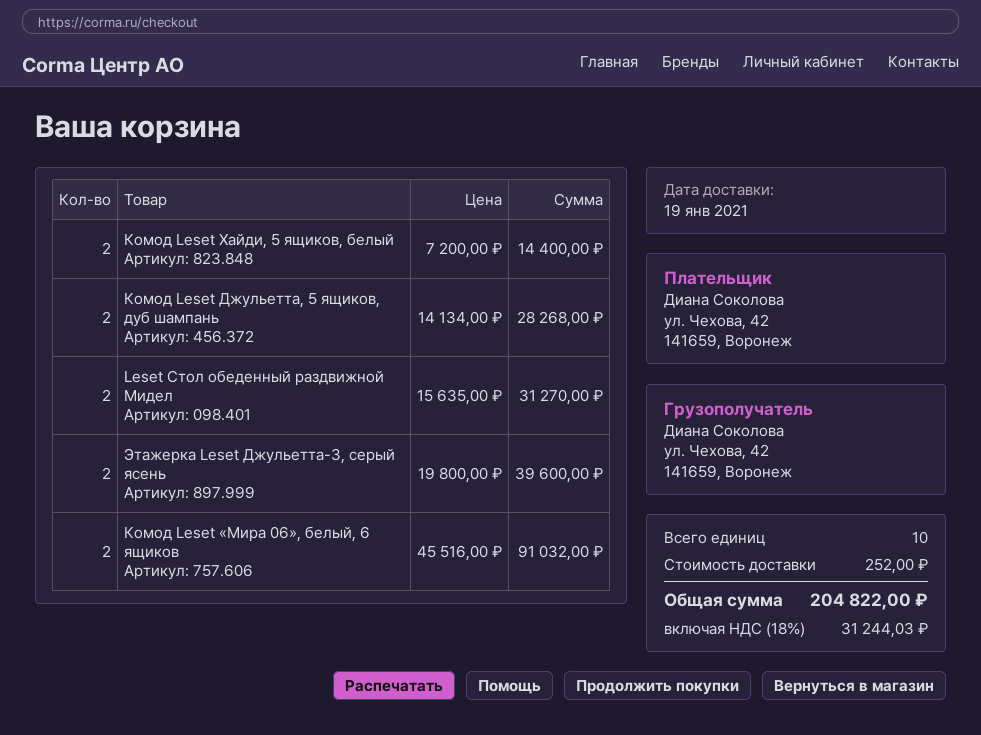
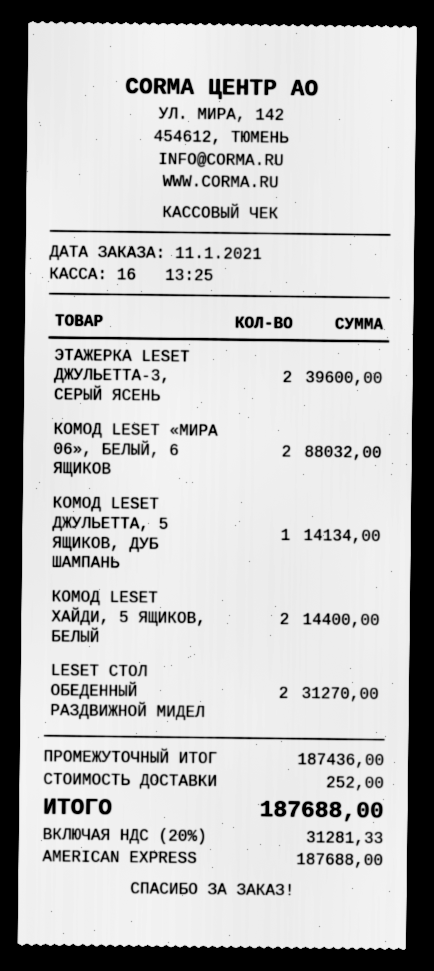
Комод Leset Джульетта, 5 ящиков, дуб шампань: 2 for 28268.00 -> 1 for 14134.00
Комод Leset «Мира 06», белый, 6 ящиков: 2 for 91032.00 -> 2 for 88032.00
tax: 18% = 31244.03 -> 20% = 31281.33
total: 204822.00 -> 187688.00

